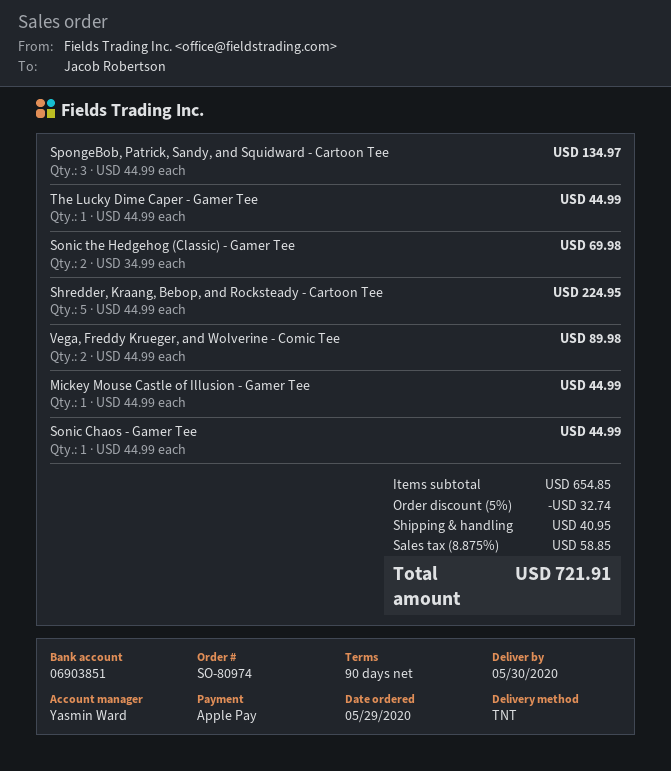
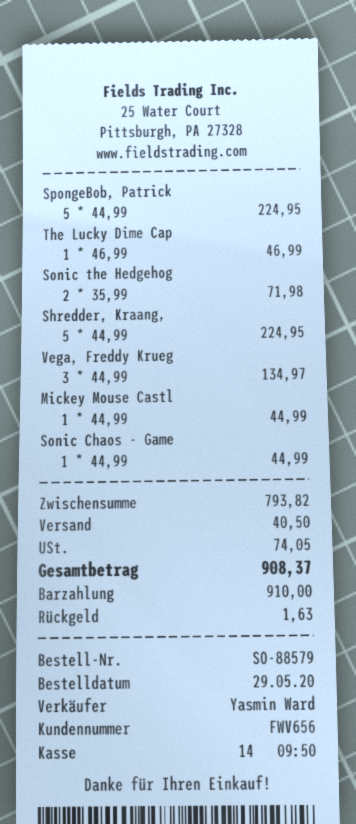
order number: SO-80974 -> SO-88579
payment method: Apple Pay -> cash
SpongeBob, Patrick, Sandy, and Squidward - Cartoon Tee: 3 x 44.99 = 134.97 -> 5 x 44.99 = 224.95
The Lucky Dime Caper - Gamer Tee: 1 x 44.99 = 44.99 -> 1 x 46.99 = 46.99
Sonic the Hedgehog (Classic) - Gamer Tee: 2 x 34.99 = 69.98 -> 2 x 35.99 = 71.98
Vega, Freddy Krueger, and Wolverine - Comic Tee: 2 x 44.99 = 89.98 -> 3 x 44.99 = 134.97
subtotal: 654.85 -> 793.82
discount: 5% = 32.74 -> none
shipping: 40.95 -> 40.50
tax: 58.85 -> 74.05
total: 721.91 -> 908.37

